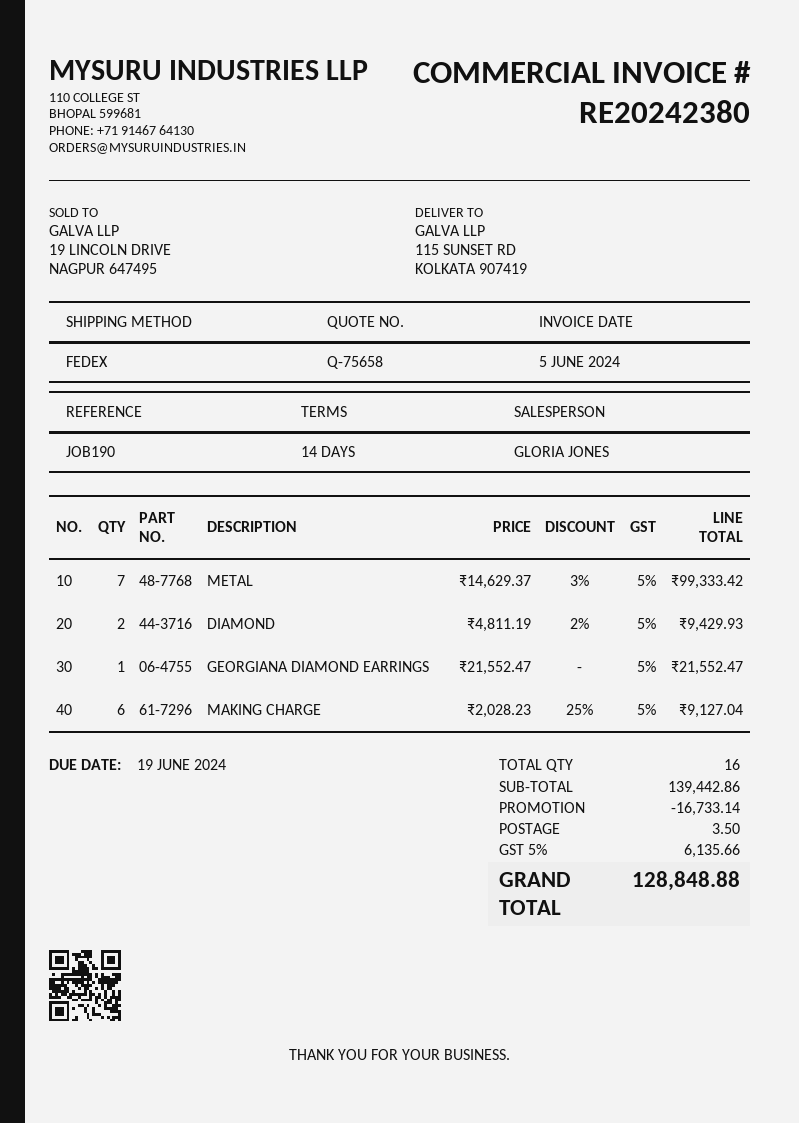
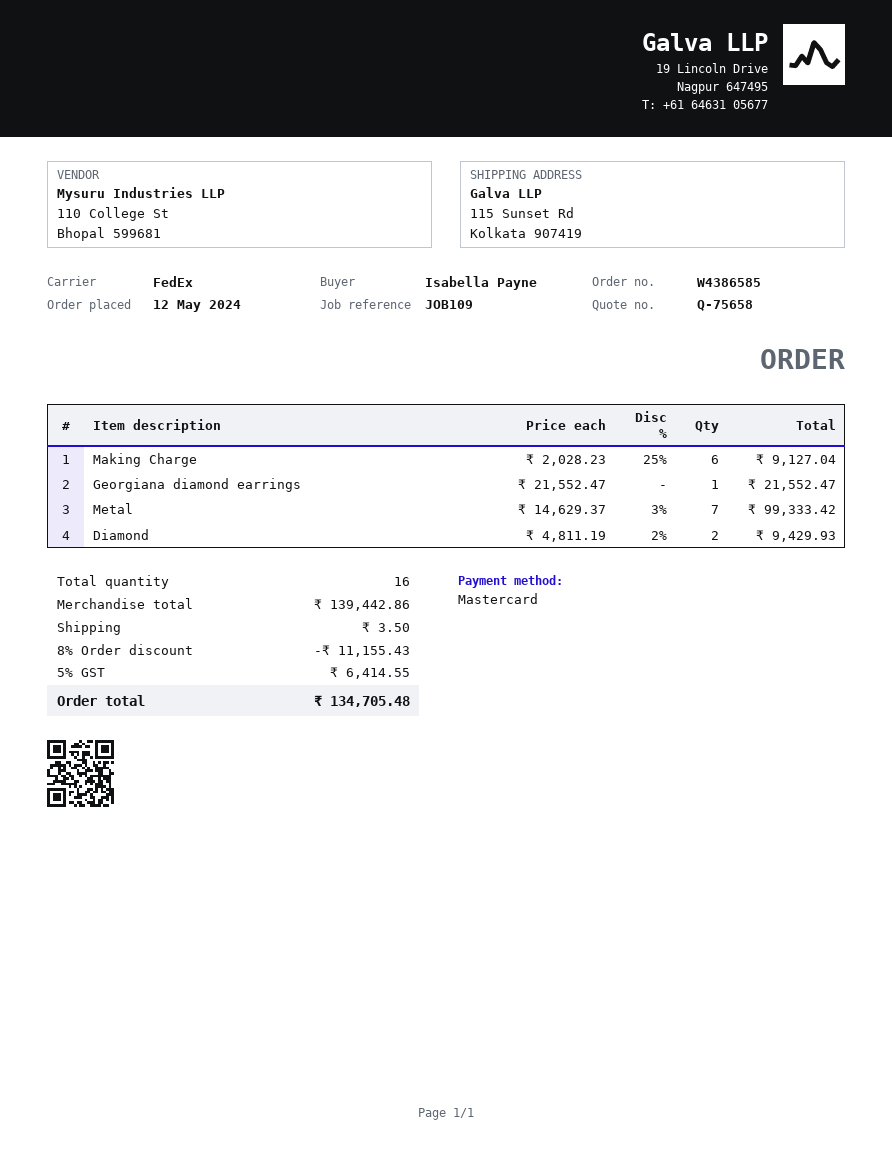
reference: JOB190 -> JOB109
discount: 16733.14 -> 11155.43
tax: 5% = 6135.66 -> 5% = 6414.55
total: 128848.88 -> 134705.48

